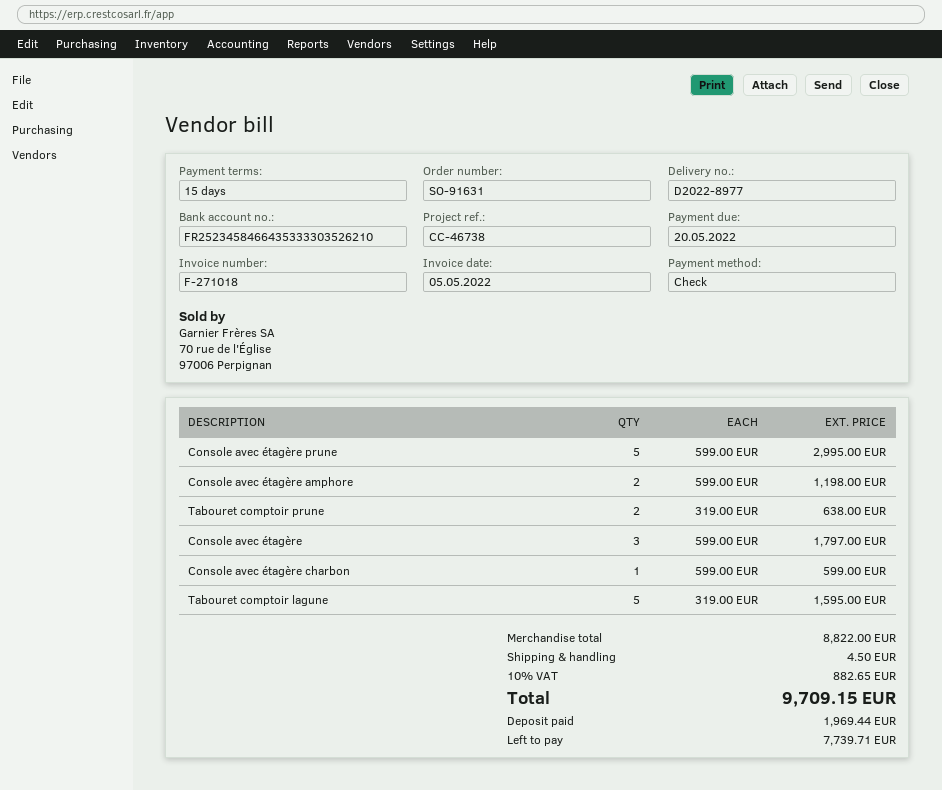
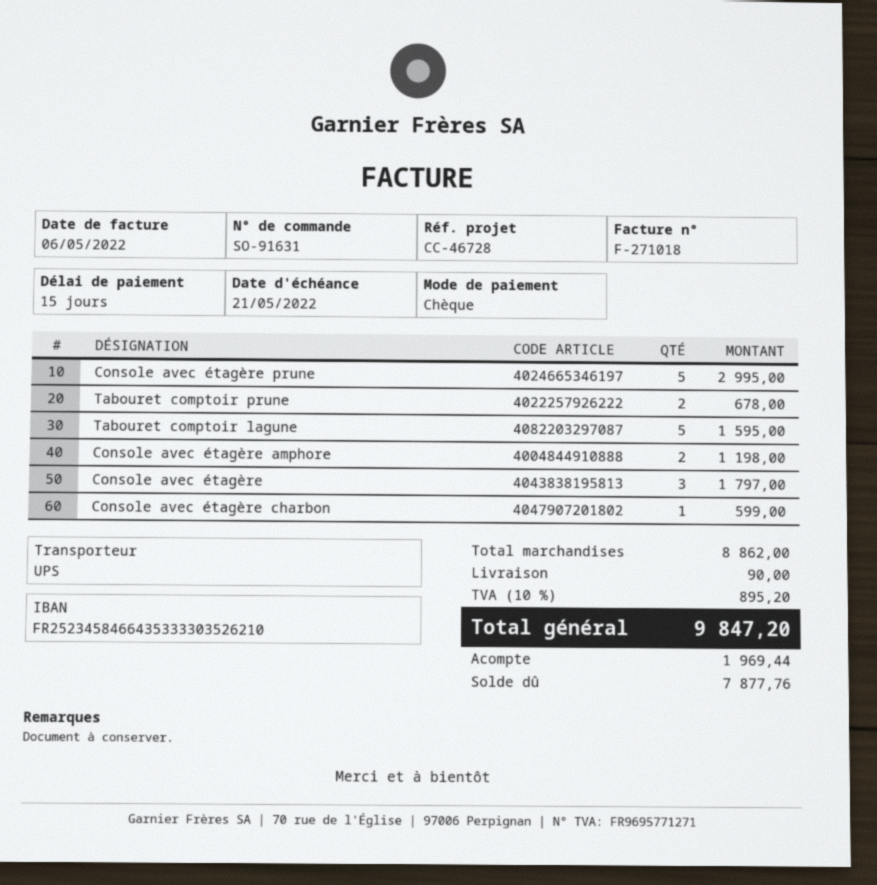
invoice date: 2022-05-05 -> 2022-05-06
due date: 2022-05-20 -> 2022-05-21
reference: CC-46738 -> CC-46728
Tabouret comptoir prune: 2 for 638.00 -> 2 for 678.00
subtotal: 8822.00 -> 8862.00
shipping: 4.50 -> 90.00
tax: 10% = 882.65 -> 10% = 895.20
total: 9709.15 -> 9847.20
balance: 7739.71 -> 7877.76

